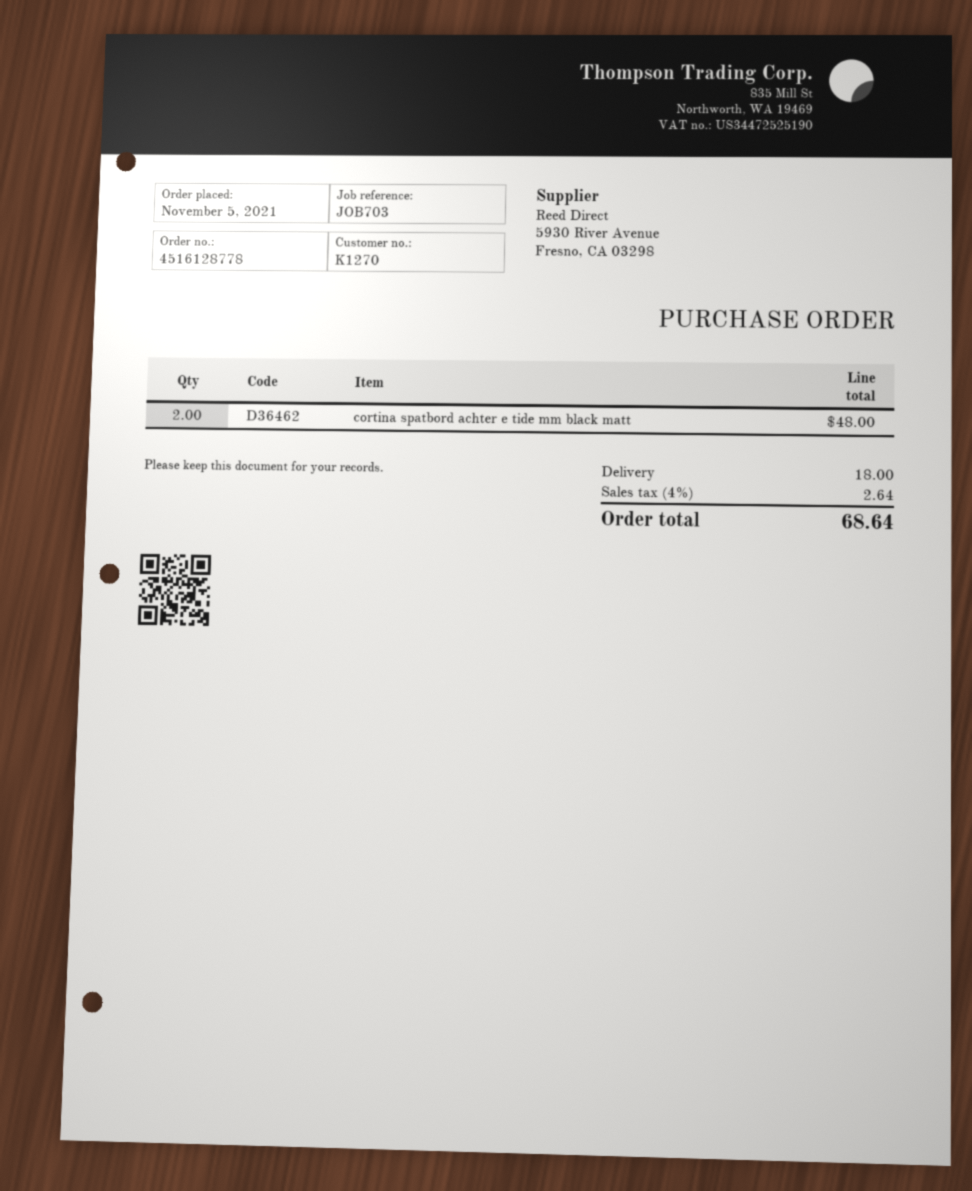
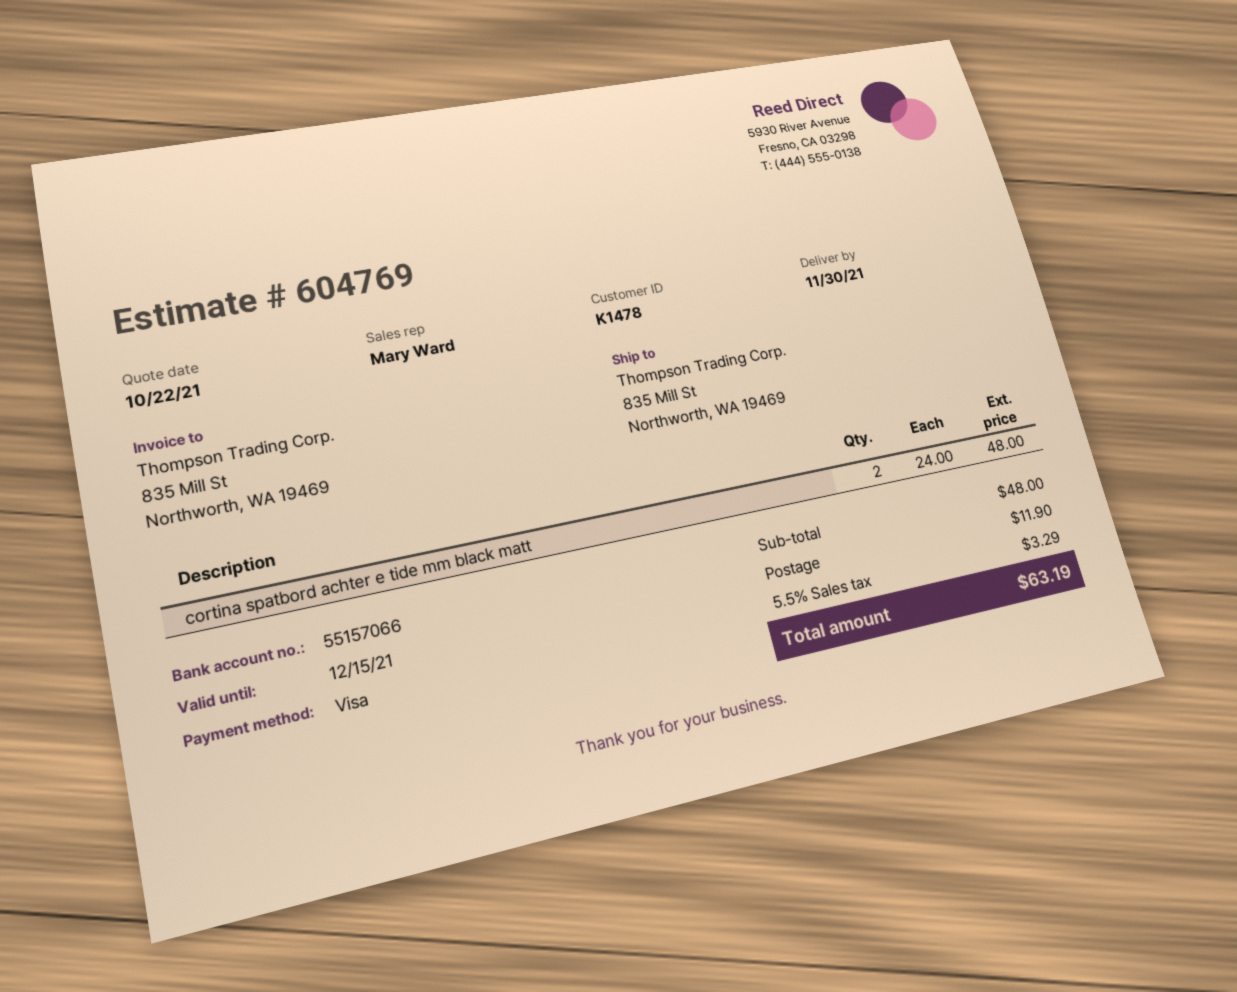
customer number: K1270 -> K1478
shipping: 18.00 -> 11.90
tax: 4% = 2.64 -> 5.5% = 3.29
total: 68.64 -> 63.19

